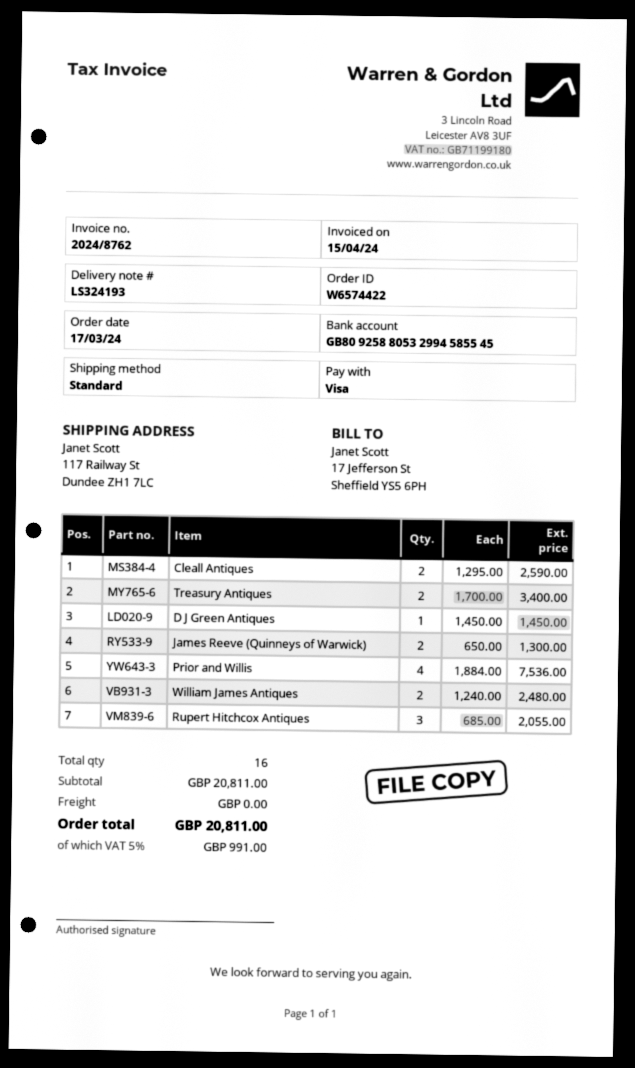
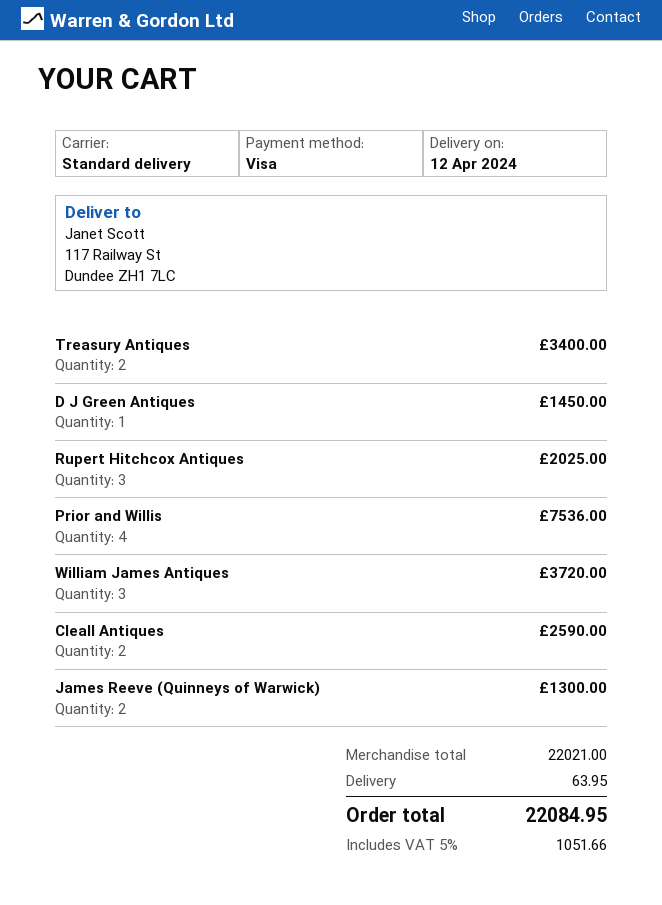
William James Antiques: 2 for 2480.00 -> 3 for 3720.00
Rupert Hitchcox Antiques: 3 for 2055.00 -> 3 for 2025.00
subtotal: 20811.00 -> 22021.00
shipping: 0.00 -> 63.95
tax: 5% = 991.00 -> 5% = 1051.66
total: 20811.00 -> 22084.95

